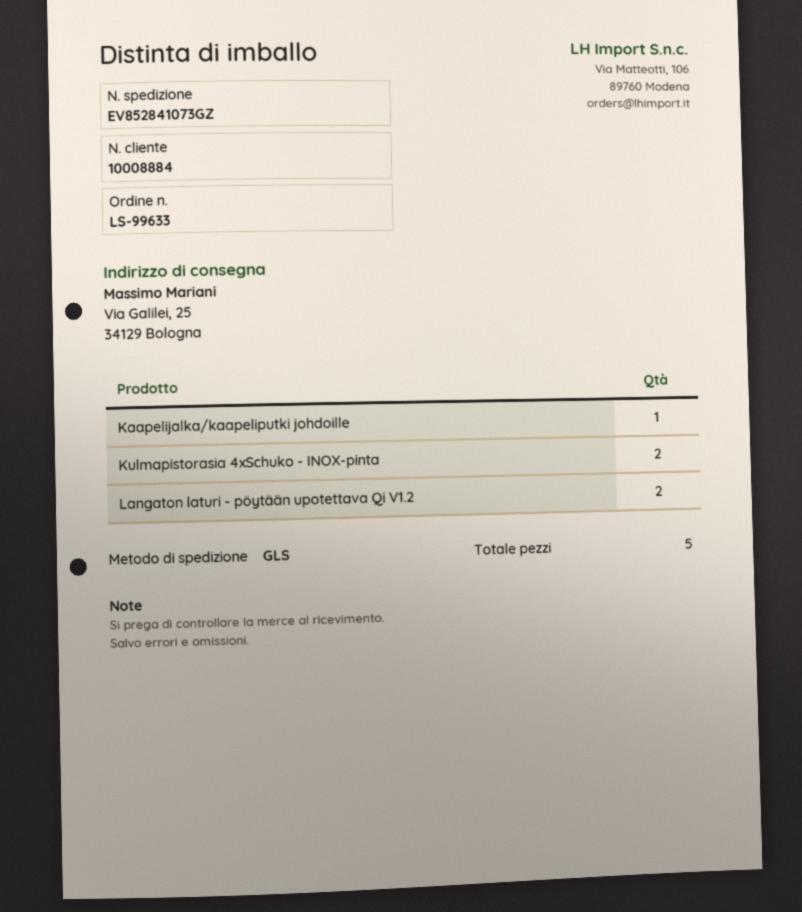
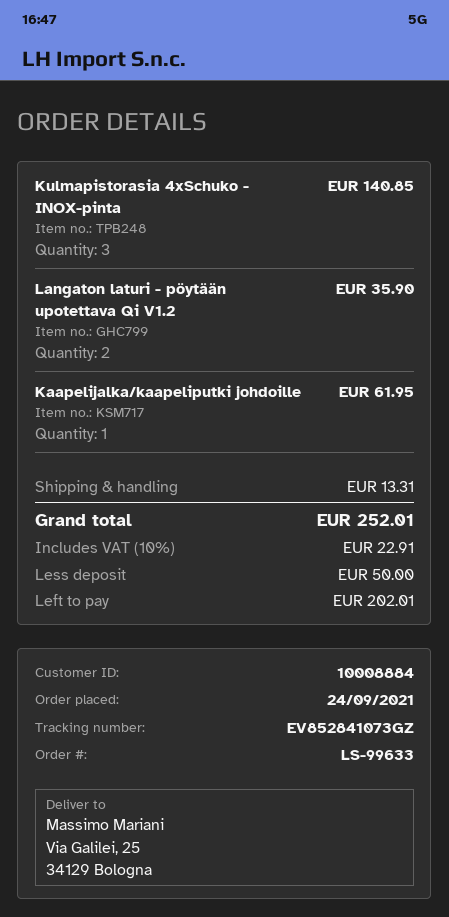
Kulmapistorasia 4xSchuko - INOX-pinta: 2 -> 3

